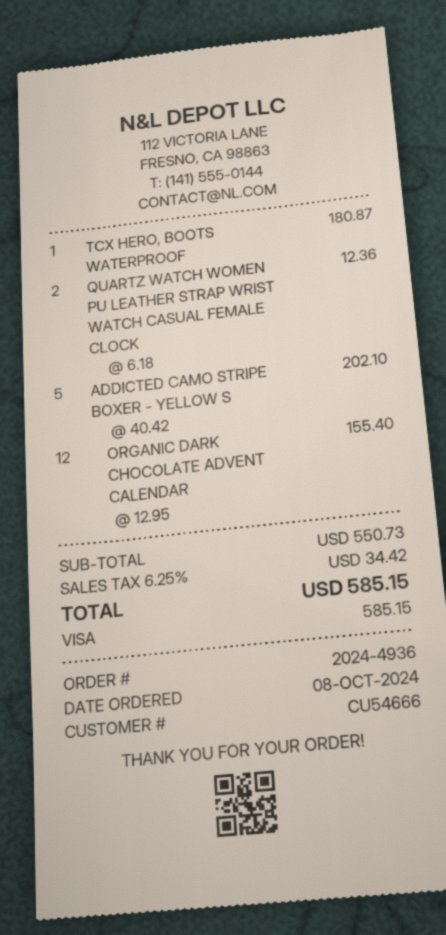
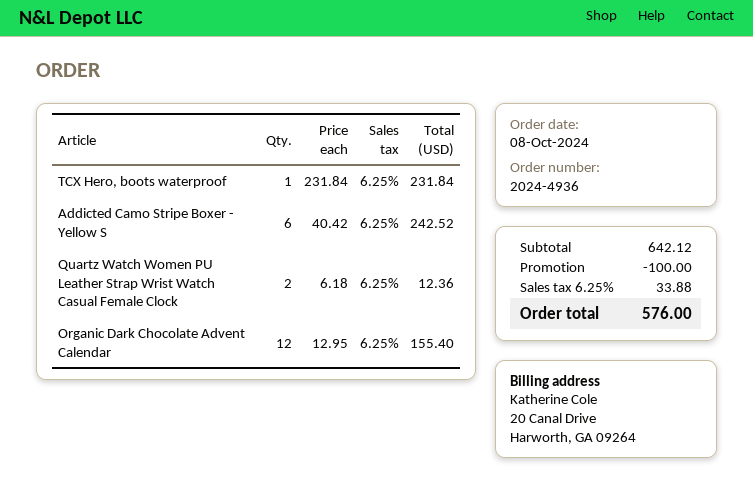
TCX HERO, BOOTS WATERPROOF: 1 x 180.87 = 180.87 -> 1 x 231.84 = 231.84
ADDICTED CAMO STRIPE BOXER - YELLOW S: 5 x 40.42 = 202.10 -> 6 x 40.42 = 242.52
subtotal: 550.73 -> 642.12
discount: none -> 100.00
tax: 6.25% = 34.42 -> 6.25% = 33.88
total: 585.15 -> 576.00

